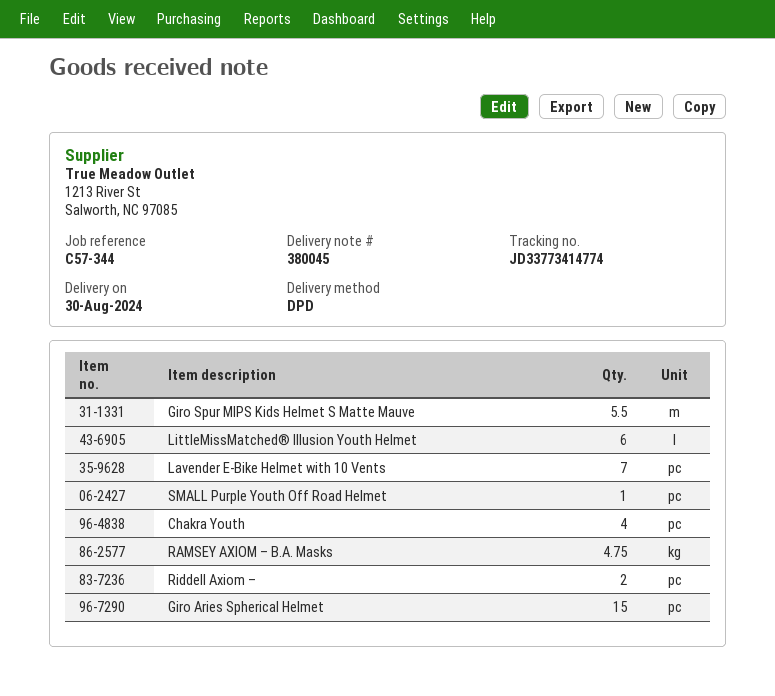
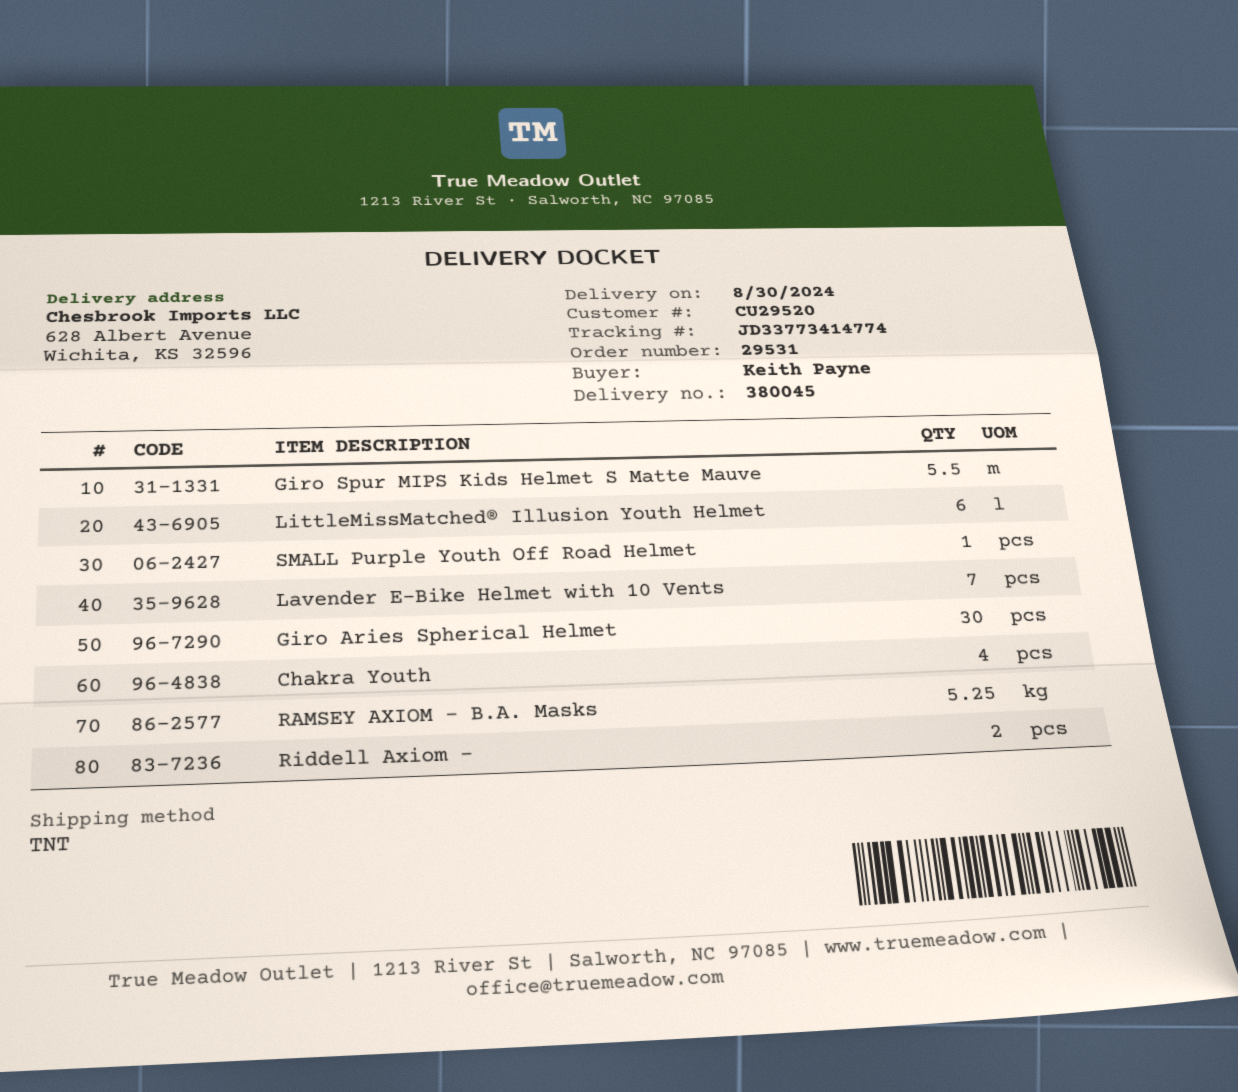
shipping method: DPD -> TNT
RAMSEY AXIOM – B.A. Masks: 4.75 -> 5.25
Giro Aries Spherical Helmet: 15 -> 30

